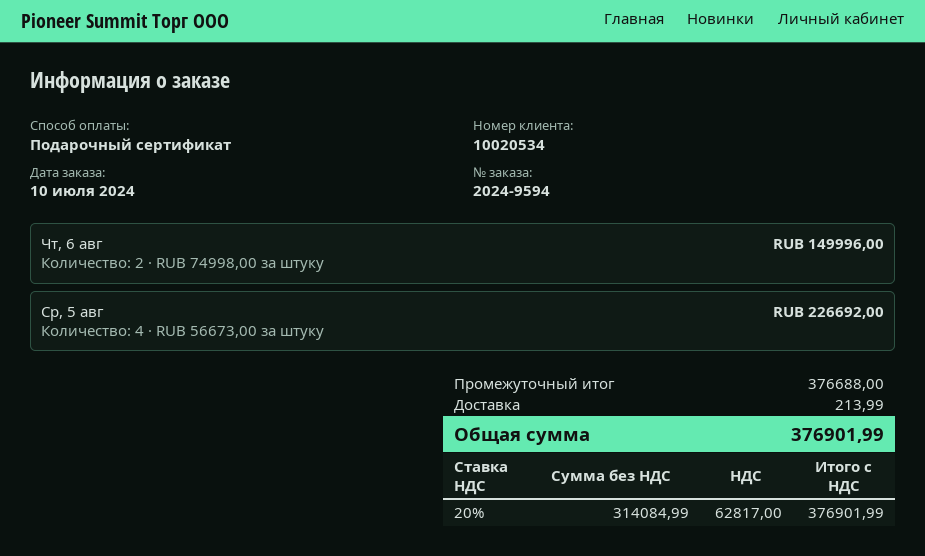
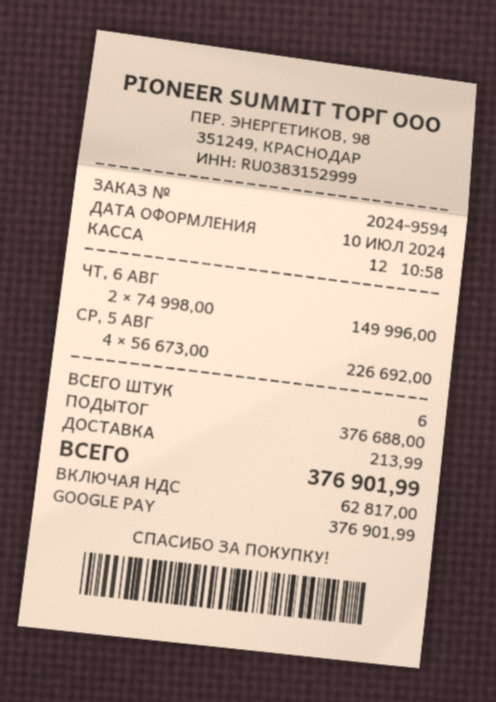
payment method: gift card -> Google Pay

